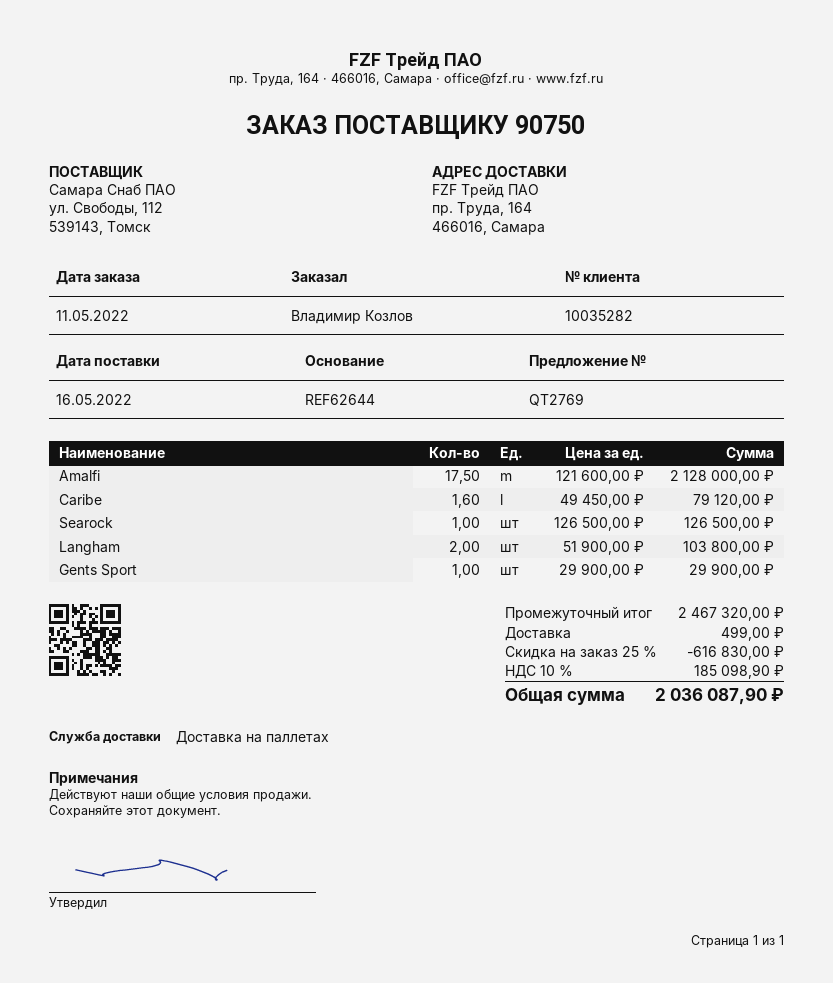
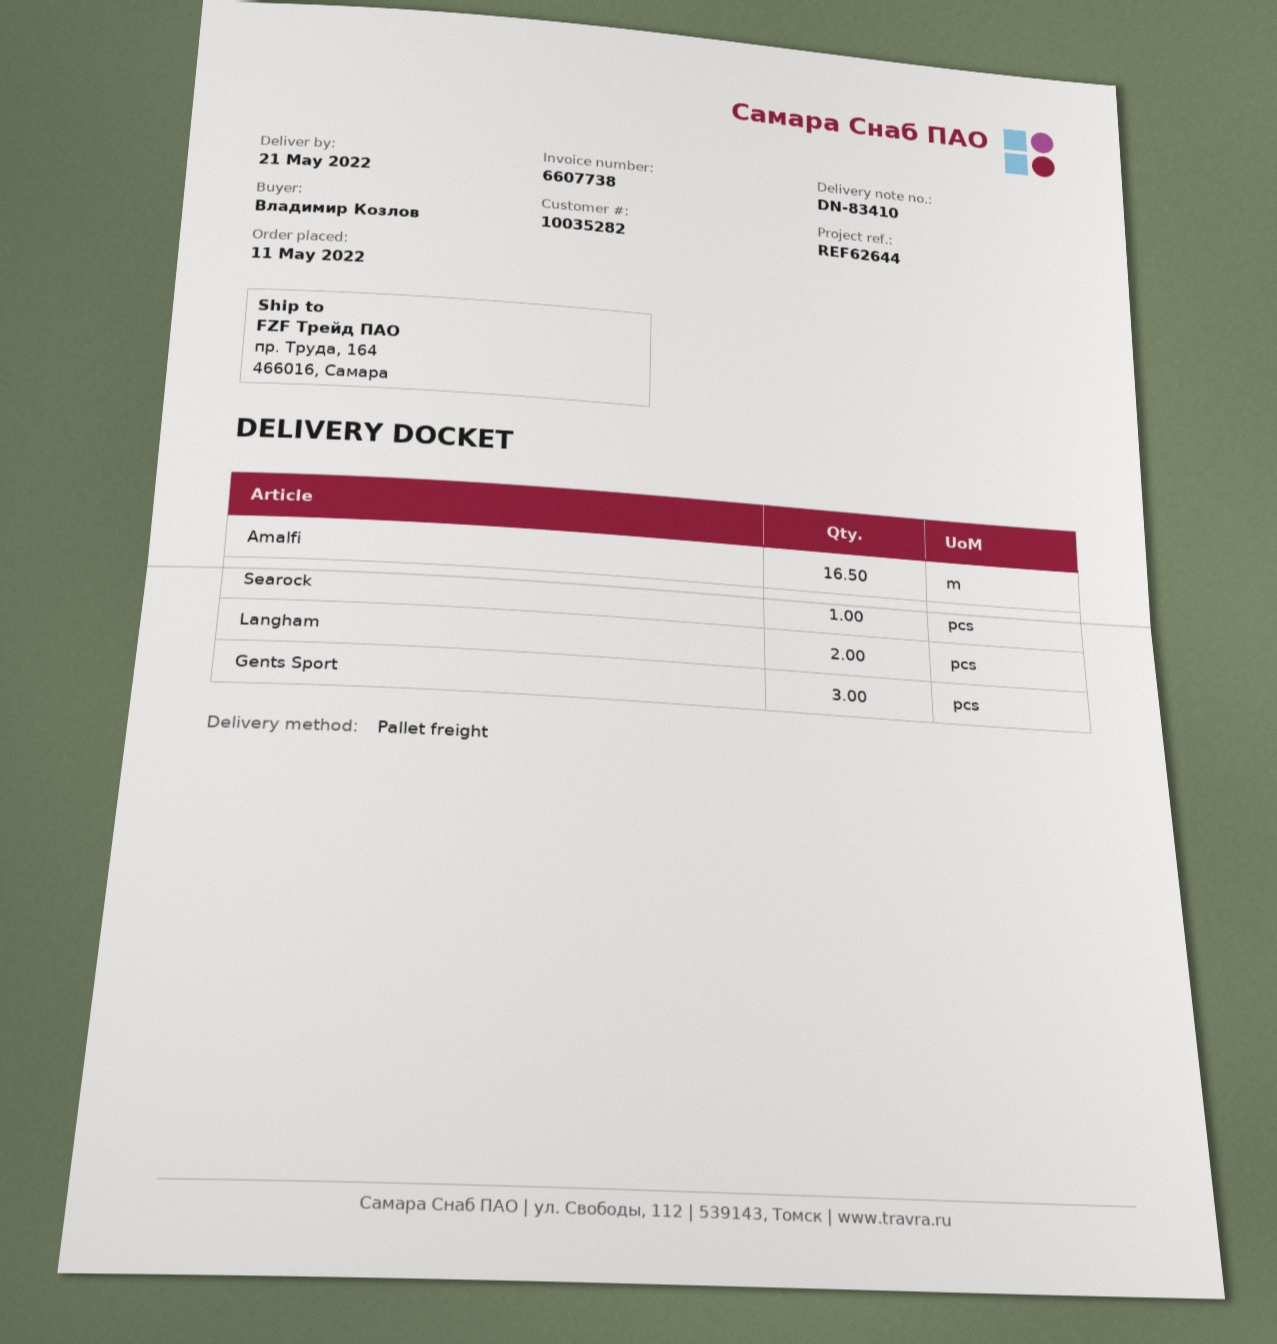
delivery date: 2022-05-16 -> 2022-05-21
Amalfi: 17.5 -> 16.5
Caribe: 1.6 -> none
Gents Sport: 1 -> 3

